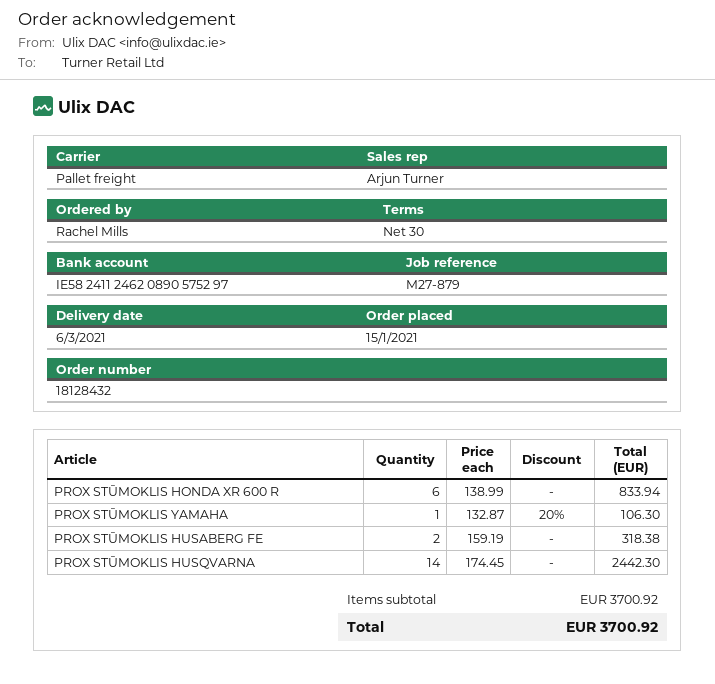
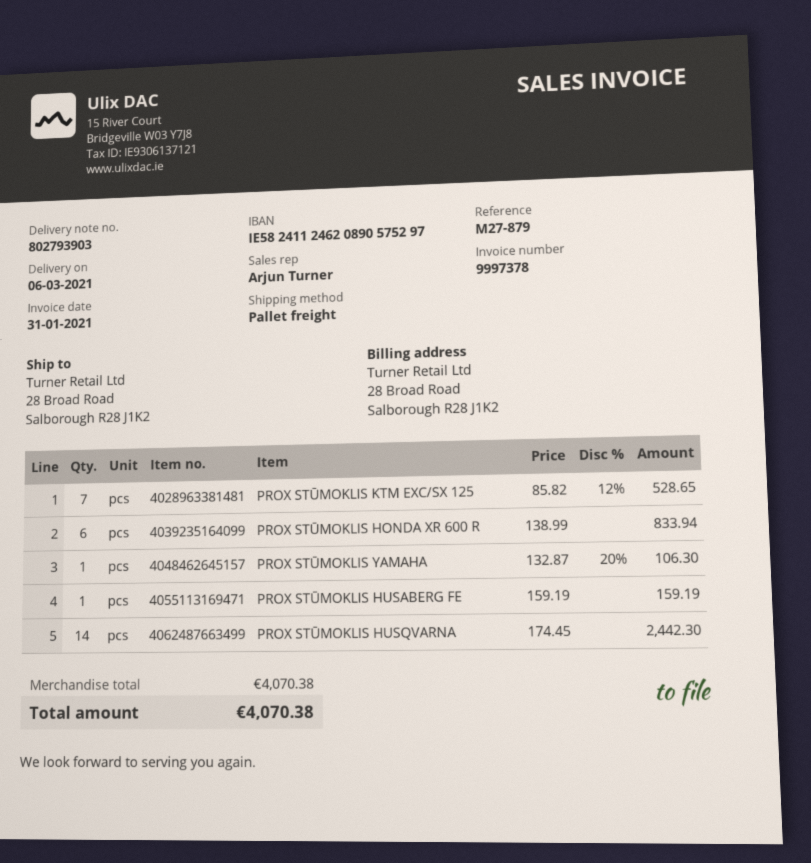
PROX STŪMOKLIS HUSABERG FE: 2 x 159.19 = 318.38 -> 1 x 159.19 = 159.19
PROX STŪMOKLIS KTM EXC/SX 125: none -> 7 x 85.82 - 12% = 528.65
subtotal: 3700.92 -> 4070.38
total: 3700.92 -> 4070.38

